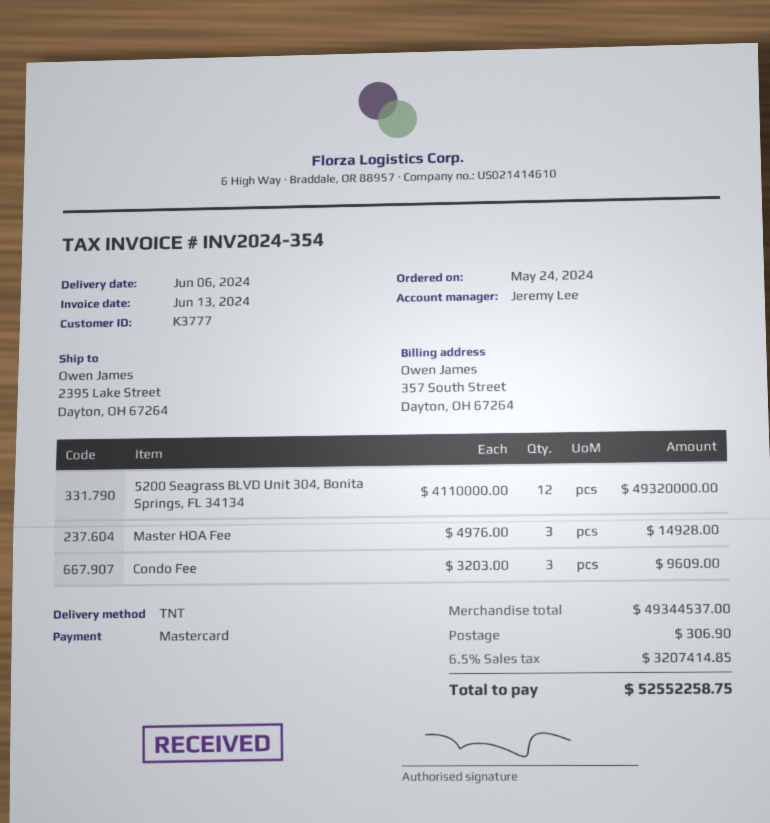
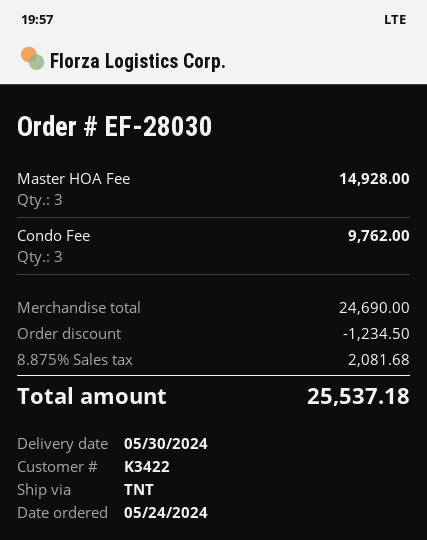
delivery date: 2024-06-06 -> 2024-05-30
customer number: K3777 -> K3422
5200 Seagrass BLVD Unit 304, Bonita Springs, FL 34134: 12 for 49320000.00 -> none
Condo Fee: 3 for 9609.00 -> 3 for 9762.00
subtotal: 49344537.00 -> 24690.00
discount: none -> 1234.50
shipping: 306.90 -> none
tax: 6.5% = 3207414.85 -> 8.875% = 2081.68
total: 52552258.75 -> 25537.18

